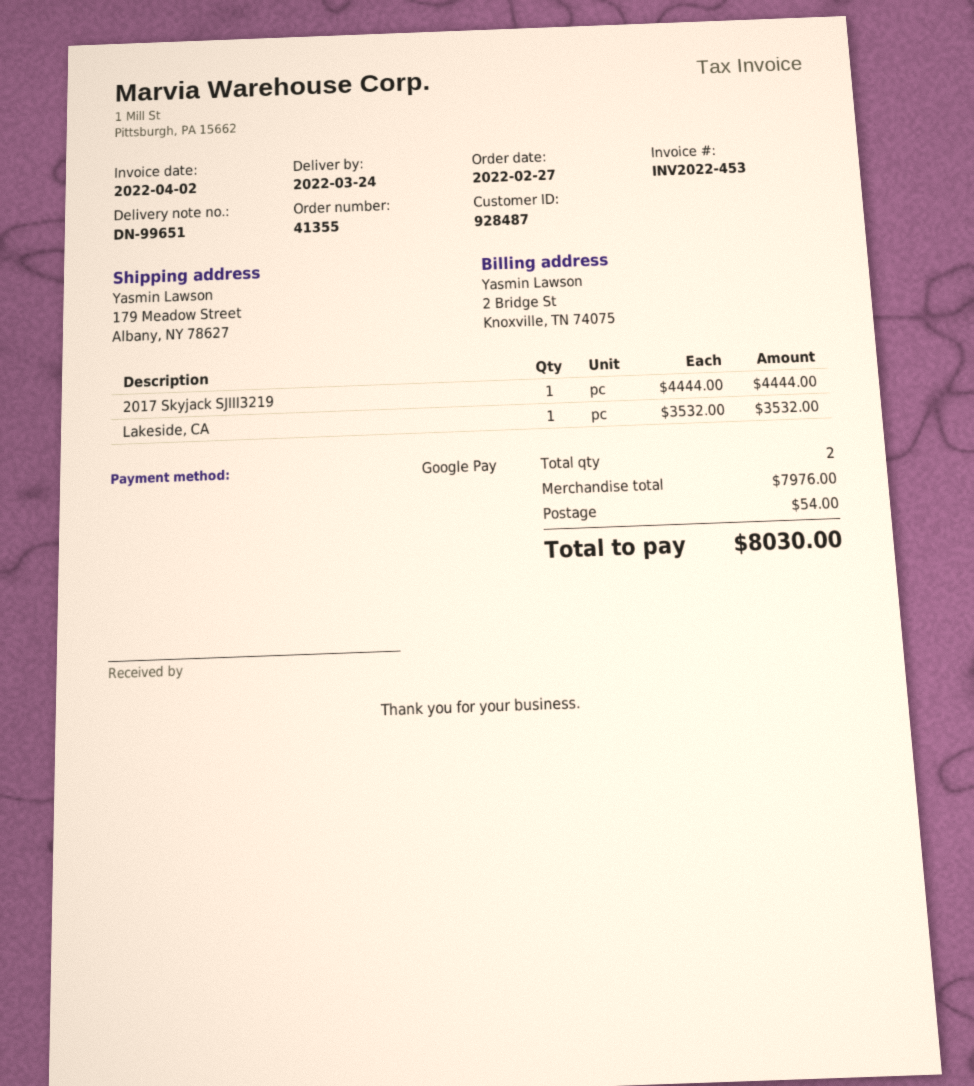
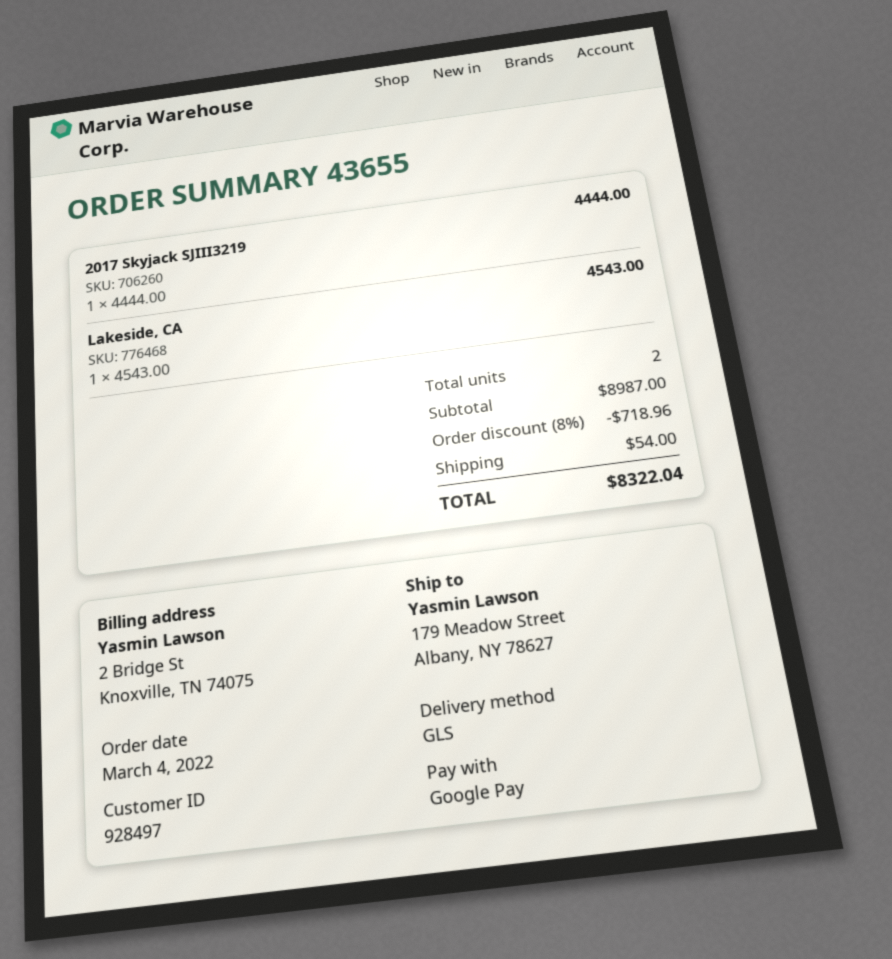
order number: 41355 -> 43655
order date: 2022-02-27 -> 2022-03-04
customer number: 928487 -> 928497
Lakeside, CA: 1 x 3532.00 = 3532.00 -> 1 x 4543.00 = 4543.00
subtotal: 7976.00 -> 8987.00
discount: none -> 8% = 718.96
total: 8030.00 -> 8322.04

